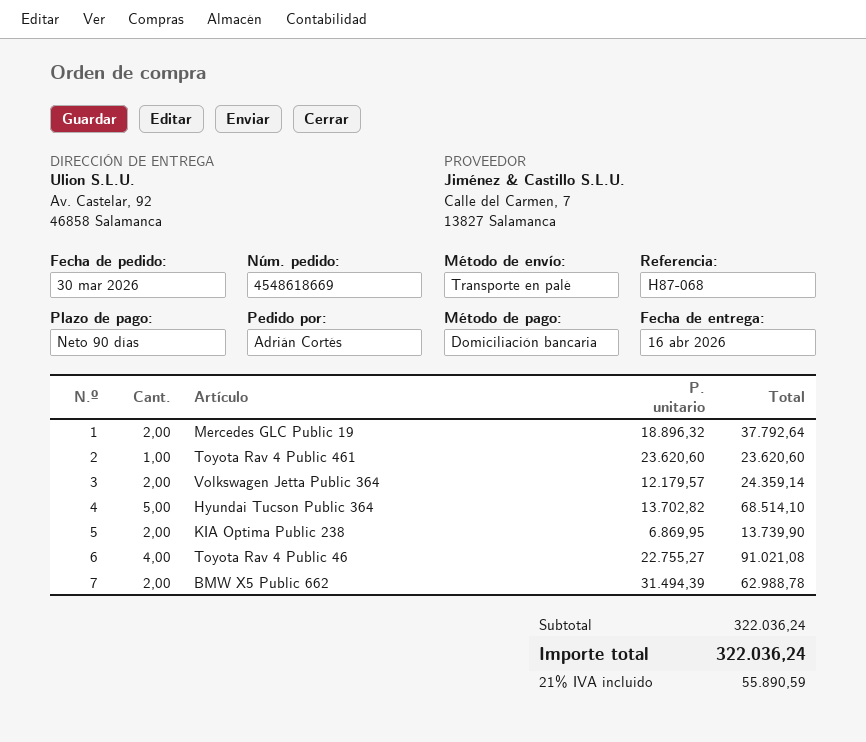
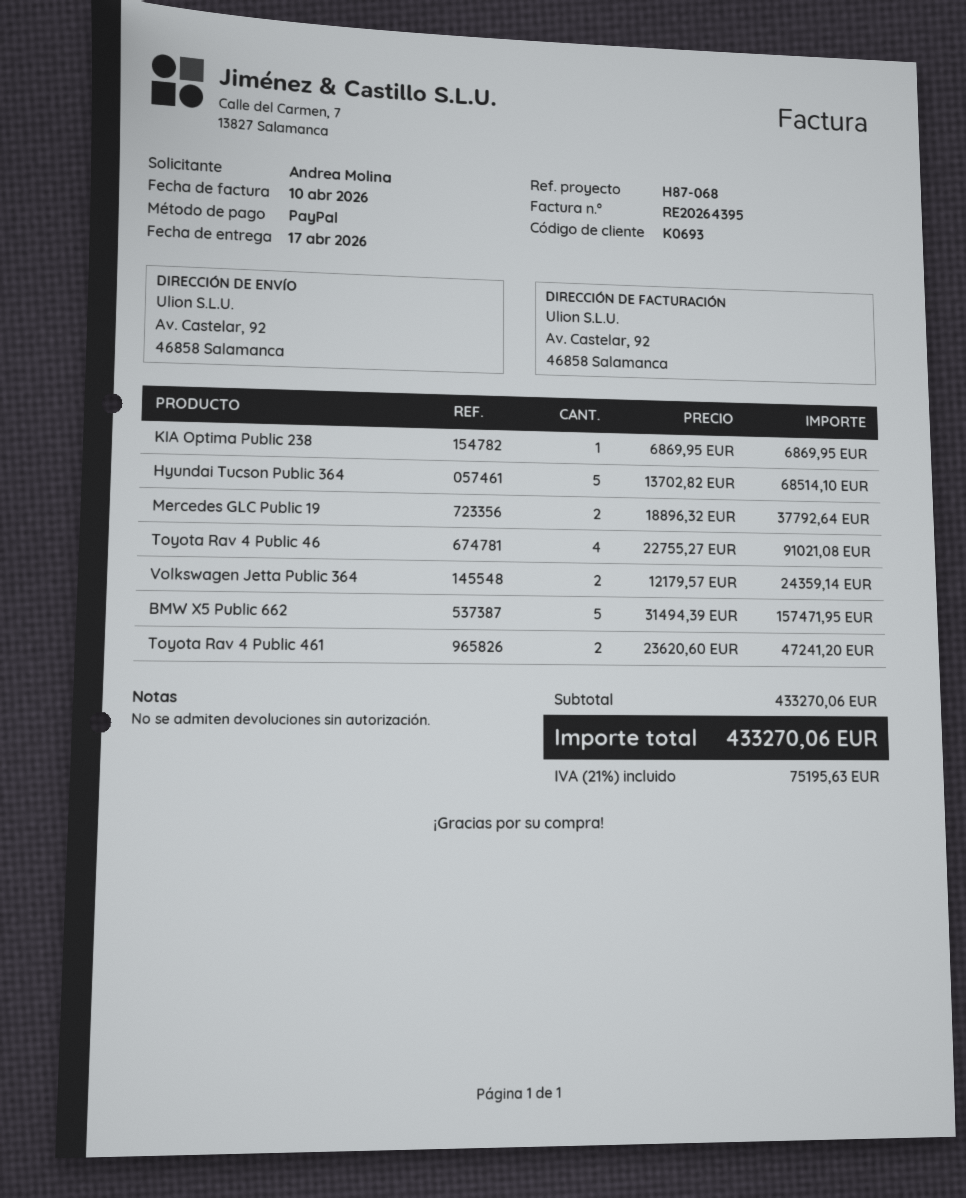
delivery date: 2026-04-16 -> 2026-04-17
ordered by: Adrián Cortés -> Andrea Molina
payment method: direct debit -> PayPal
Toyota Rav 4 Public 461: 1 x 23620.60 = 23620.60 -> 2 x 23620.60 = 47241.20
KIA Optima Public 238: 2 x 6869.95 = 13739.90 -> 1 x 6869.95 = 6869.95
BMW X5 Public 662: 2 x 31494.39 = 62988.78 -> 5 x 31494.39 = 157471.95
subtotal: 322036.24 -> 433270.06
tax: 21% = 55890.59 -> 21% = 75195.63
total: 322036.24 -> 433270.06

